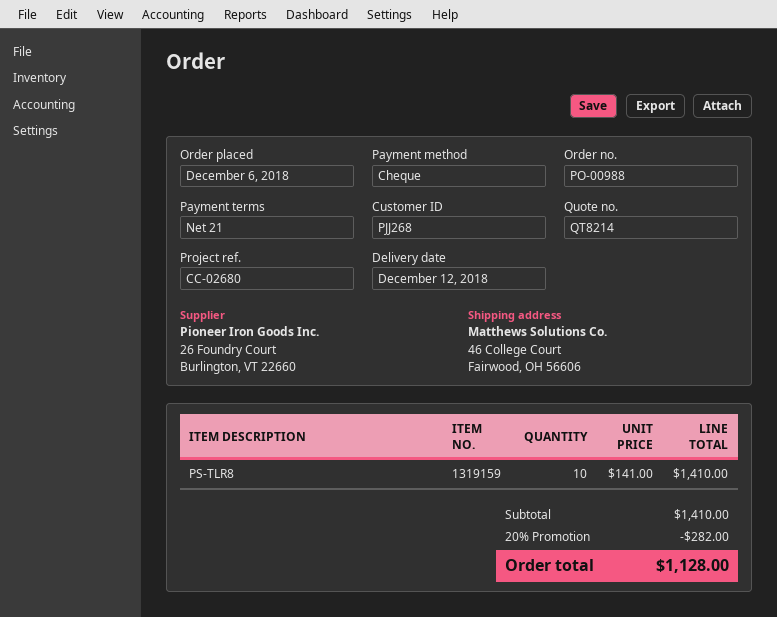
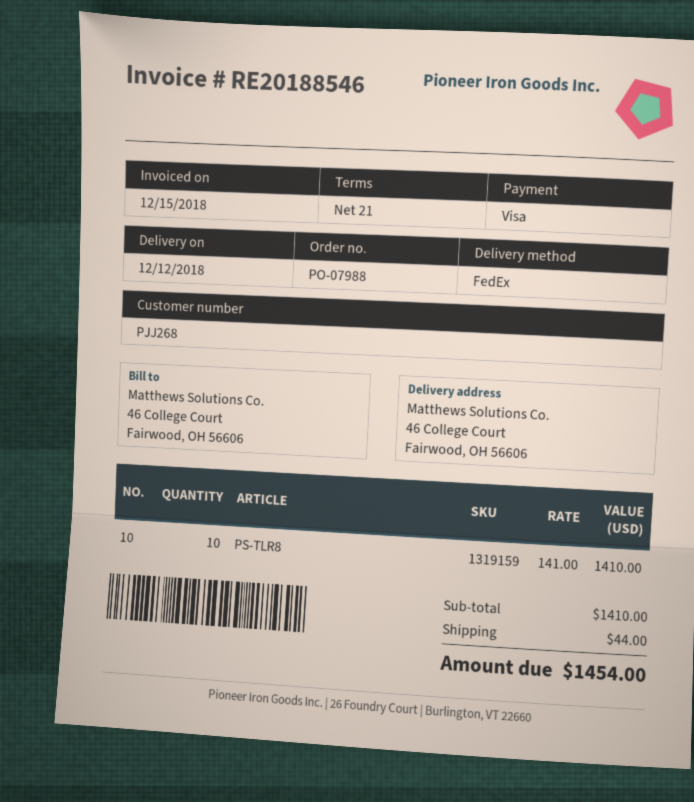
order number: PO-00988 -> PO-07988
payment method: cheque -> Visa
discount: 20% = 282.00 -> none
shipping: none -> 44.00
total: 1128.00 -> 1454.00

